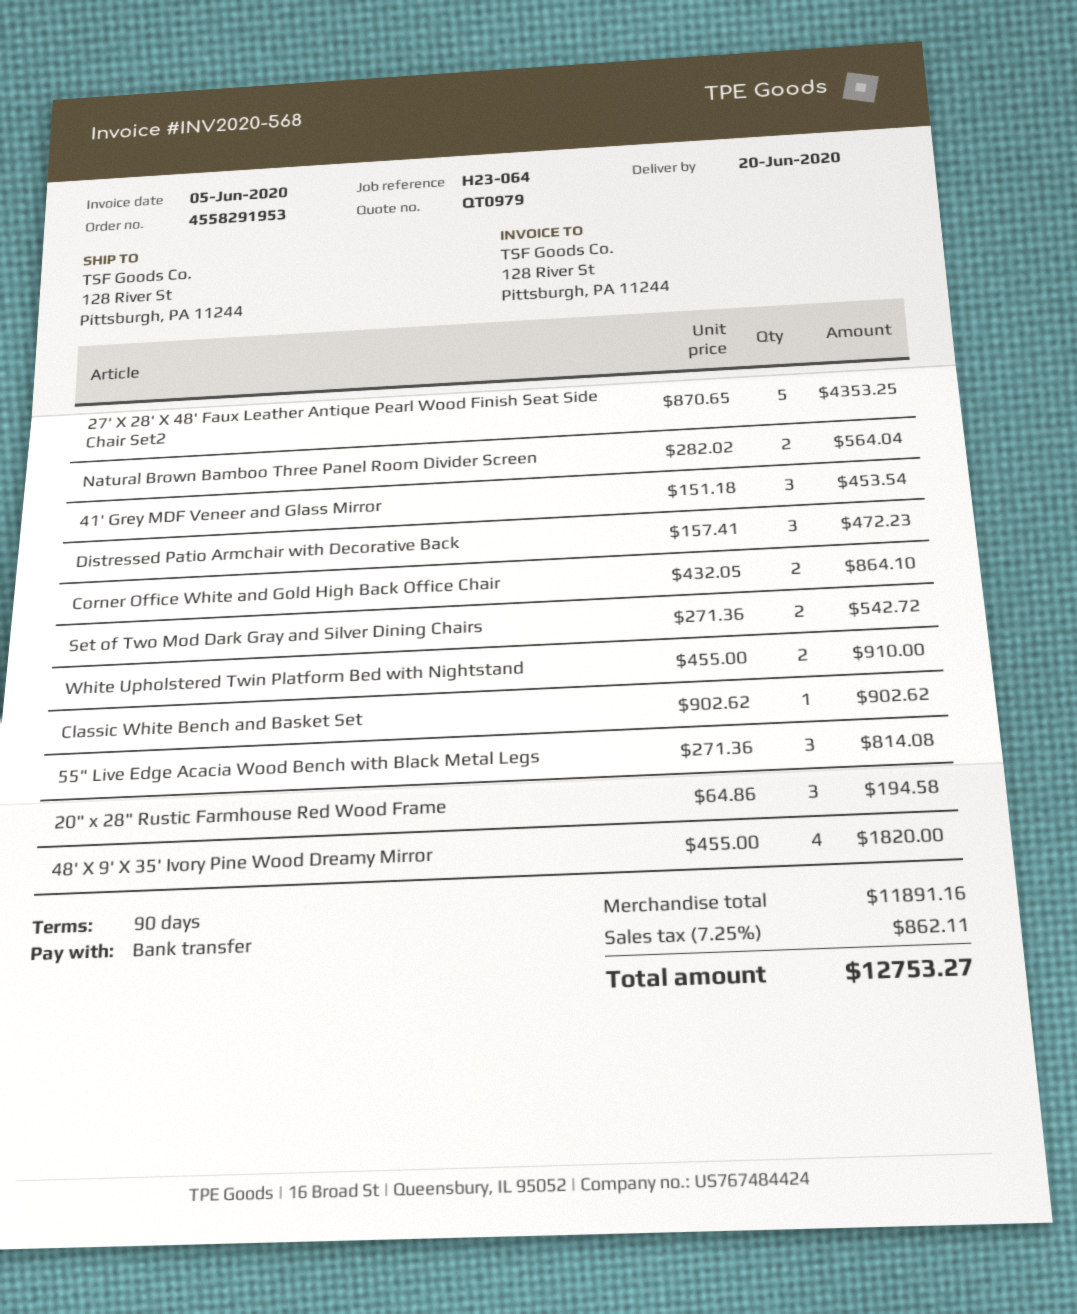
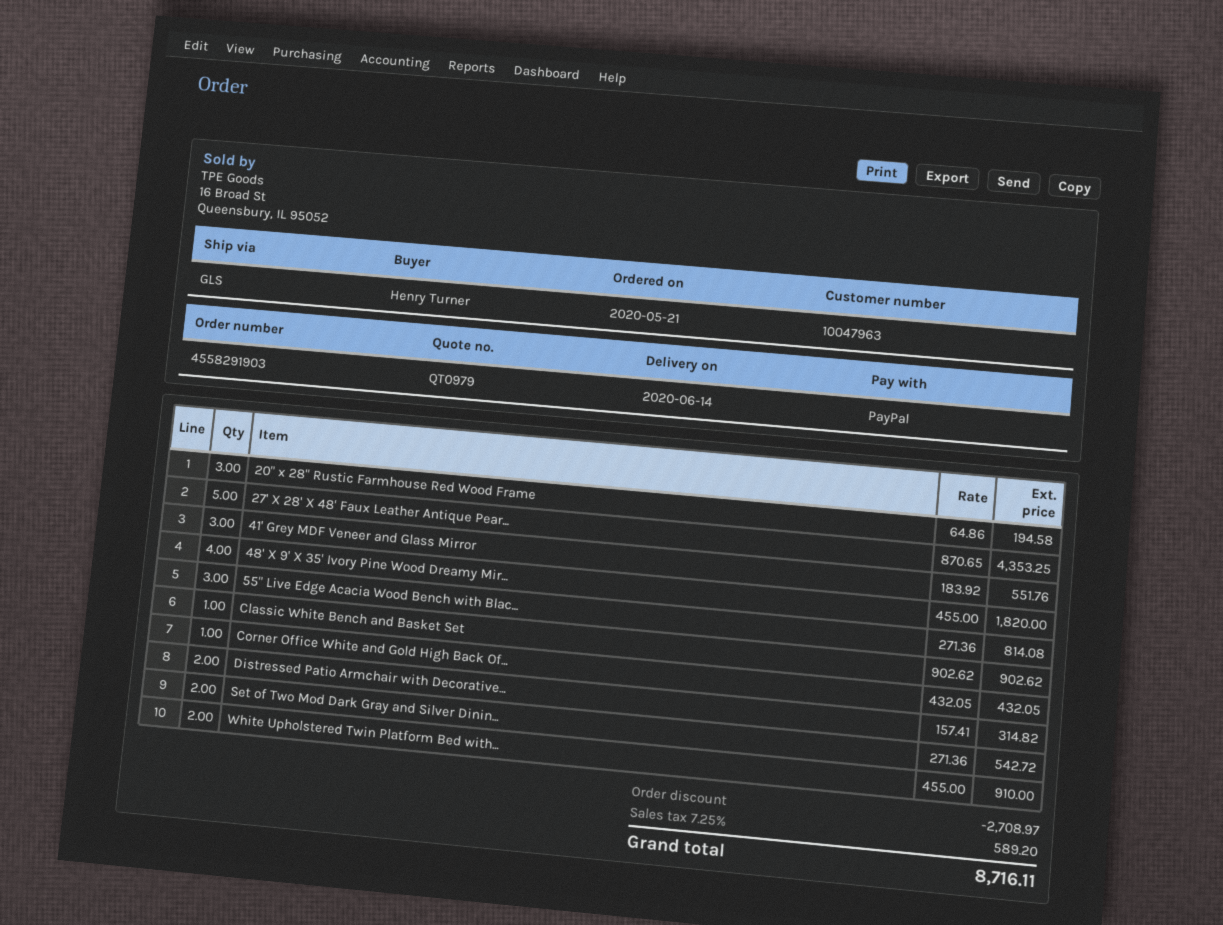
order number: 4558291953 -> 4558291903
delivery date: 2020-06-20 -> 2020-06-14
payment method: bank transfer -> PayPal
Natural Brown Bamboo Three Panel Room Divider Screen: 2 x 282.02 = 564.04 -> none
41' Grey MDF Veneer and Glass Mirror: 3 x 151.18 = 453.54 -> 3 x 183.92 = 551.76
Distressed Patio Armchair with Decorative Back: 3 x 157.41 = 472.23 -> 2 x 157.41 = 314.82
Corner Office White and Gold High Back Office Chair: 2 x 432.05 = 864.10 -> 1 x 432.05 = 432.05
discount: none -> 2708.97
tax: 7.25% = 862.11 -> 7.25% = 589.20
total: 12753.27 -> 8716.11

